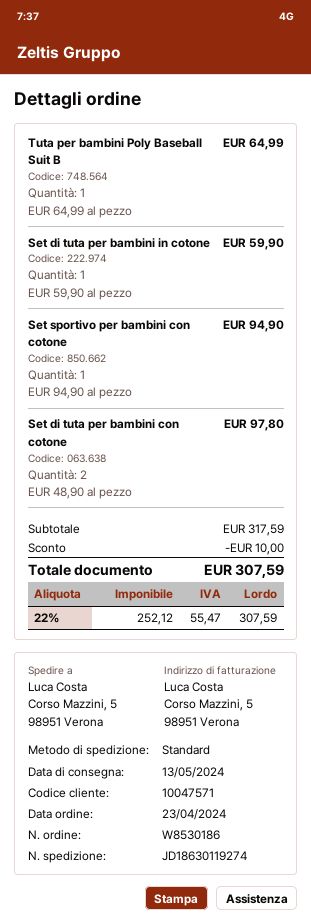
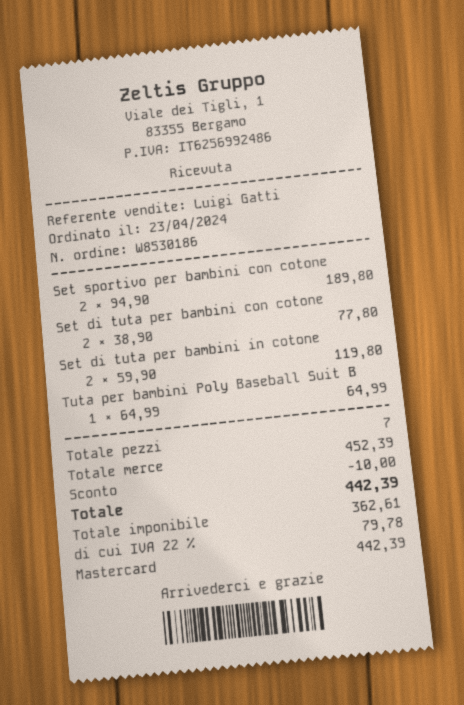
Set di tuta per bambini in cotone: 1 x 59.90 = 59.90 -> 2 x 59.90 = 119.80
Set sportivo per bambini con cotone: 1 x 94.90 = 94.90 -> 2 x 94.90 = 189.80
Set di tuta per bambini con cotone: 2 x 48.90 = 97.80 -> 2 x 38.90 = 77.80
subtotal: 317.59 -> 452.39
net: 252.12 -> 362.61
tax: 22% = 55.47 -> 22% = 79.78
total: 307.59 -> 442.39

